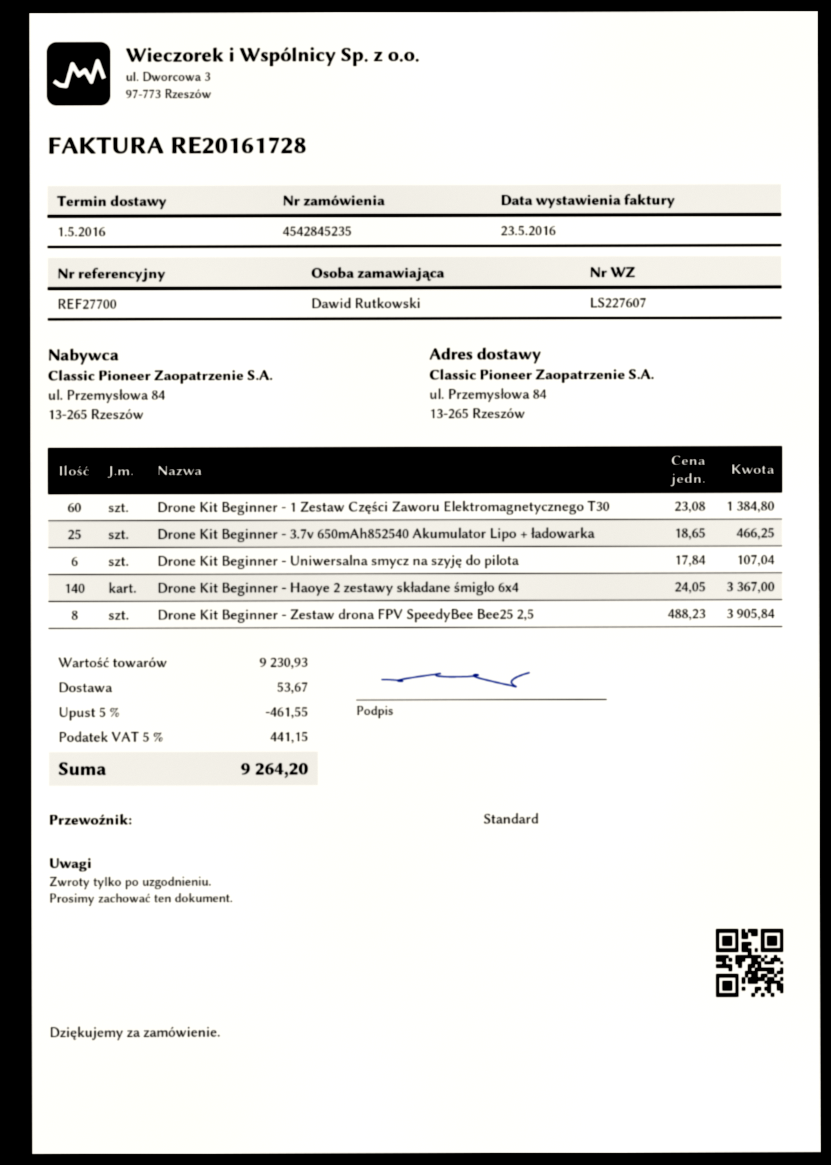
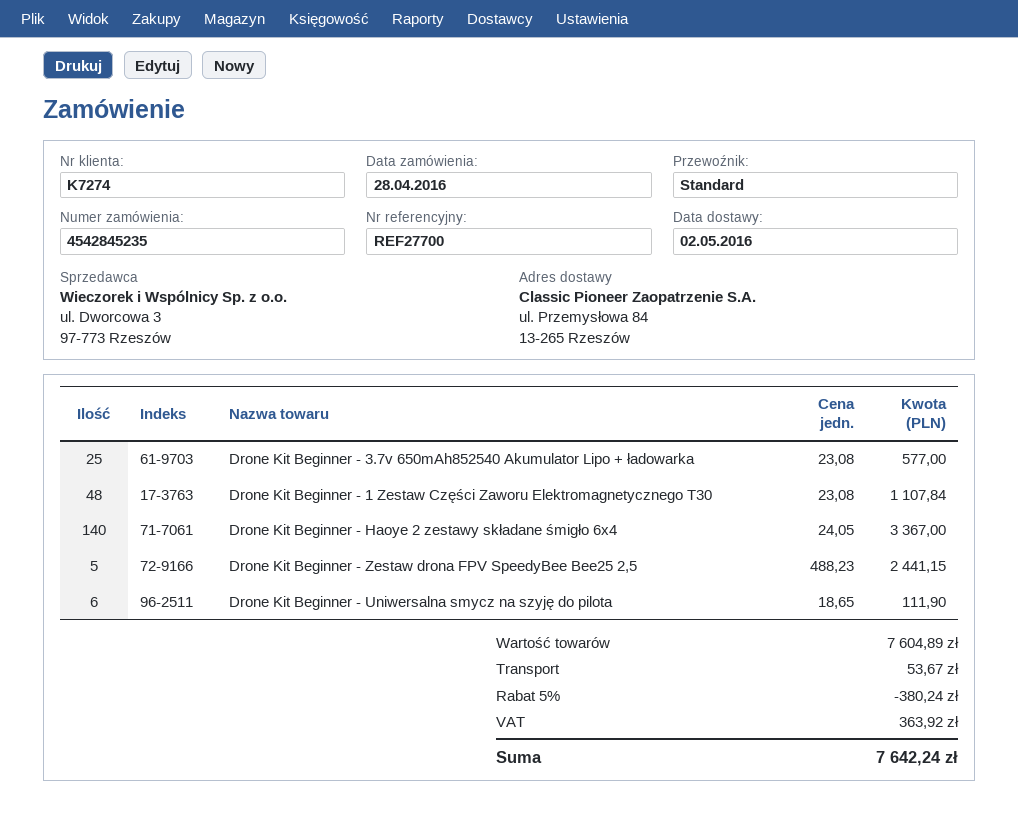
delivery date: 2016-05-01 -> 2016-05-02
Drone Kit Beginner - 1 Zestaw Części Zaworu Elektromagnetycznego T30: 60 x 23.08 = 1384.80 -> 48 x 23.08 = 1107.84
Drone Kit Beginner - 3.7v 650mAh852540 Akumulator Lipo + ładowarka: 25 x 18.65 = 466.25 -> 25 x 23.08 = 577.00
Drone Kit Beginner - Uniwersalna smycz na szyję do pilota: 6 x 17.84 = 107.04 -> 6 x 18.65 = 111.90
Drone Kit Beginner - Zestaw drona FPV SpeedyBee Bee25 2,5: 8 x 488.23 = 3905.84 -> 5 x 488.23 = 2441.15
subtotal: 9230.93 -> 7604.89
discount: 5% = 461.55 -> 5% = 380.24
tax: 441.15 -> 363.92
total: 9264.20 -> 7642.24

